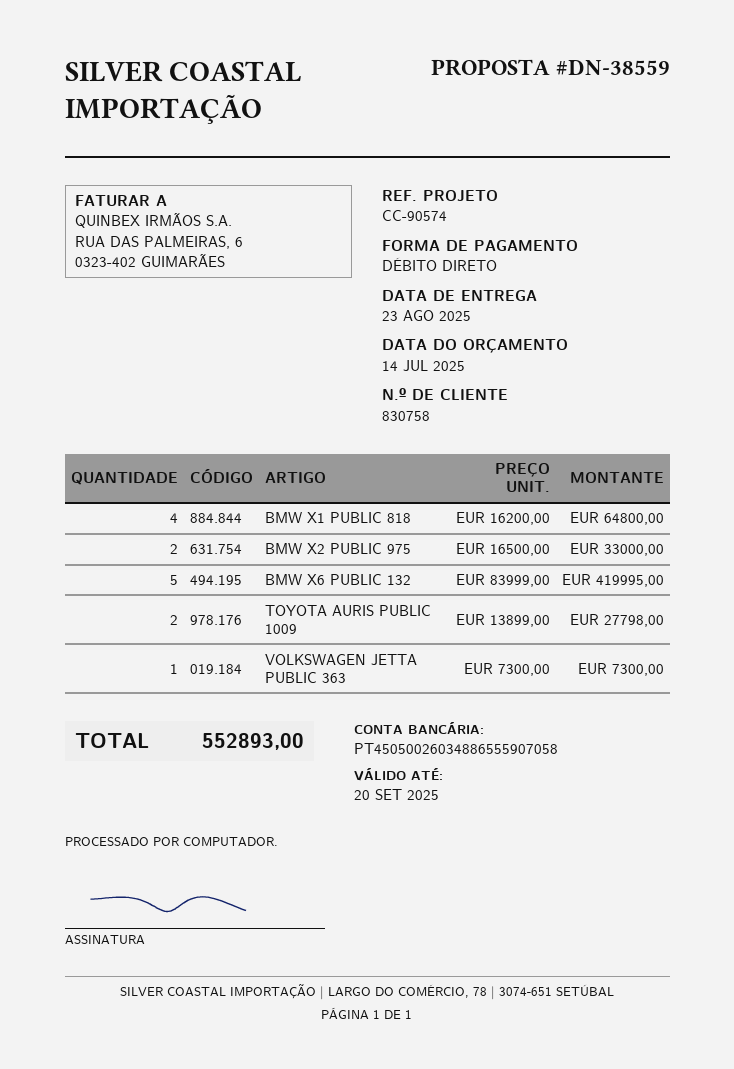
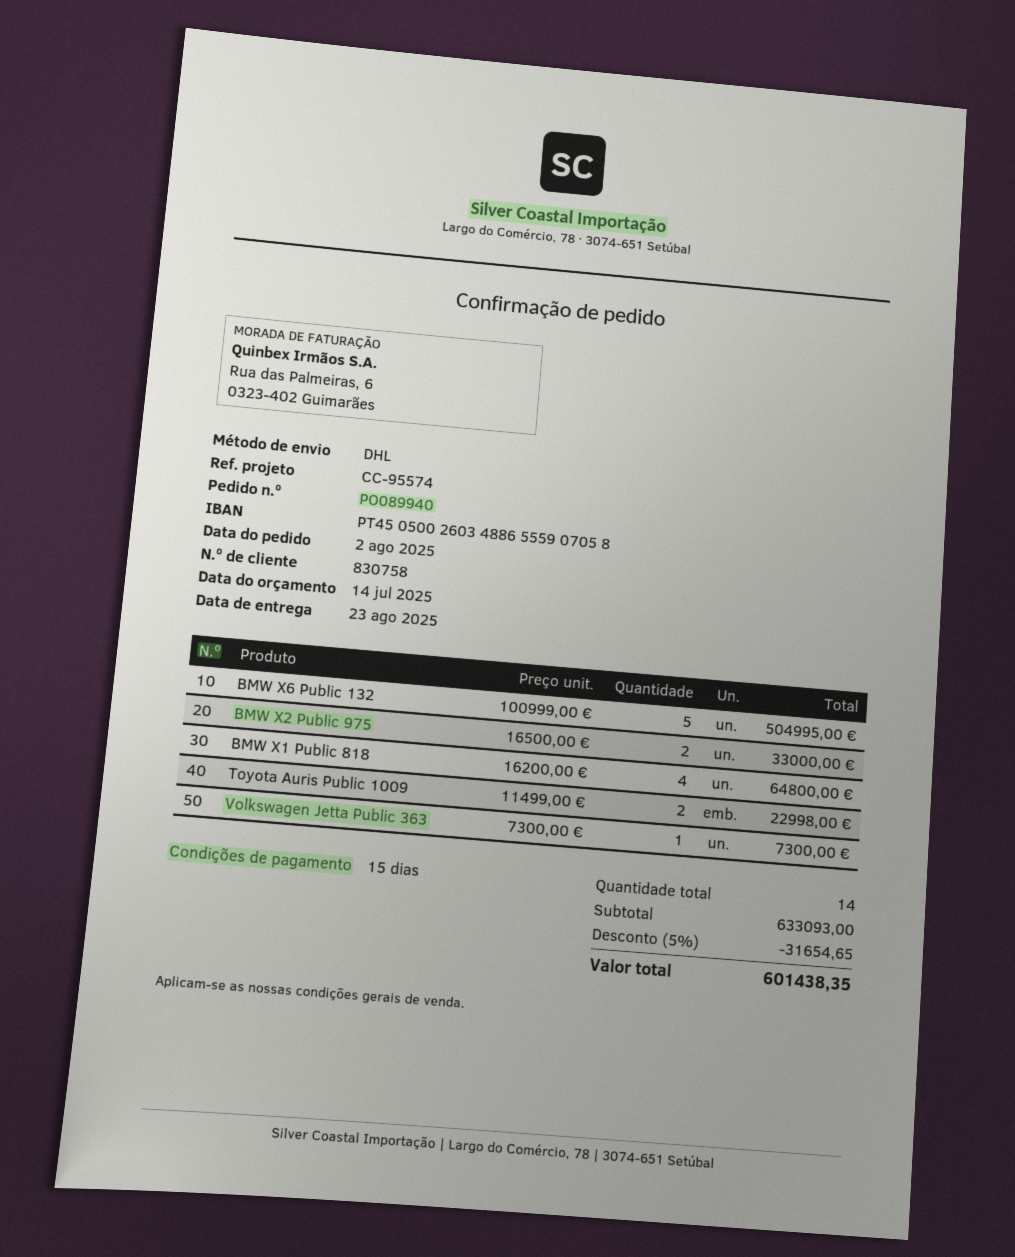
reference: CC-90574 -> CC-95574
BMW X6 PUBLIC 132: 5 x 83999.00 = 419995.00 -> 5 x 100999.00 = 504995.00
TOYOTA AURIS PUBLIC 1009: 2 x 13899.00 = 27798.00 -> 2 x 11499.00 = 22998.00
discount: none -> 5% = 31654.65
total: 552893.00 -> 601438.35

